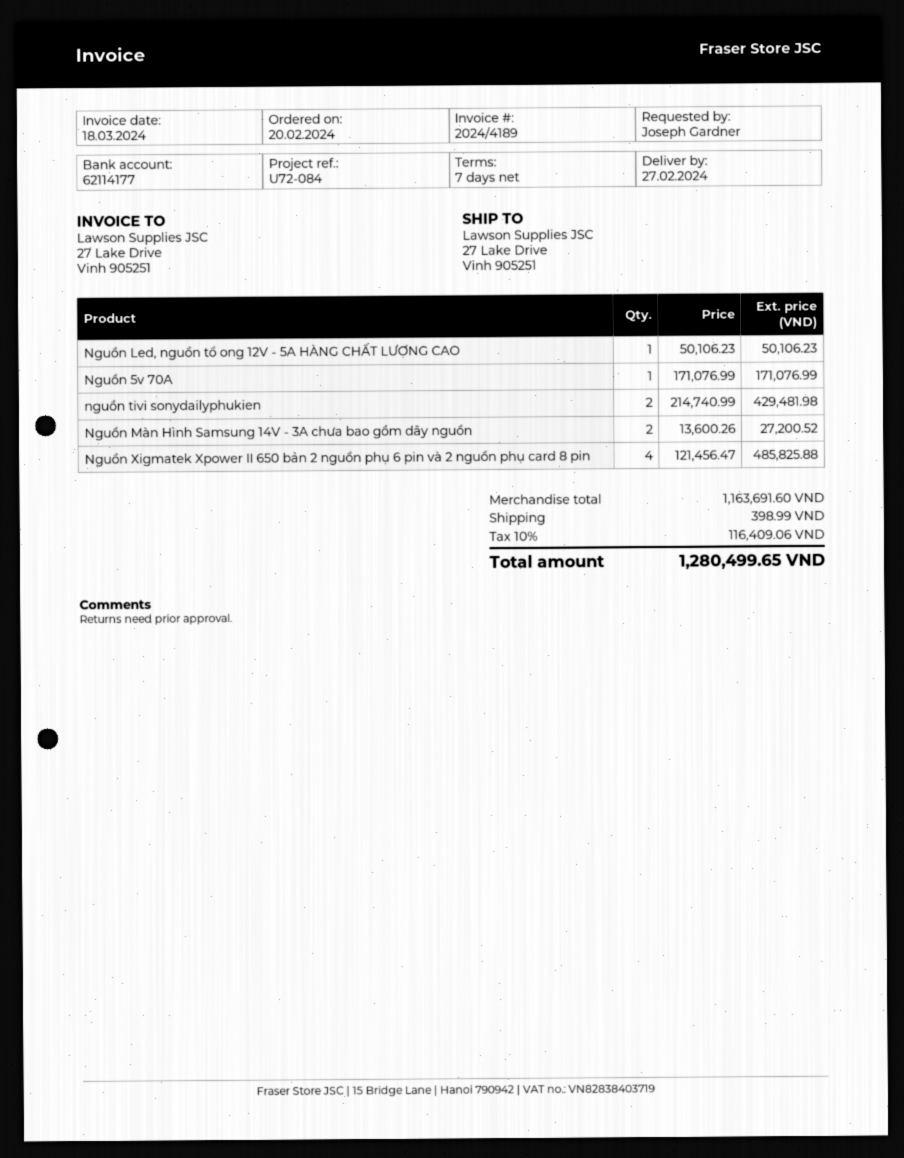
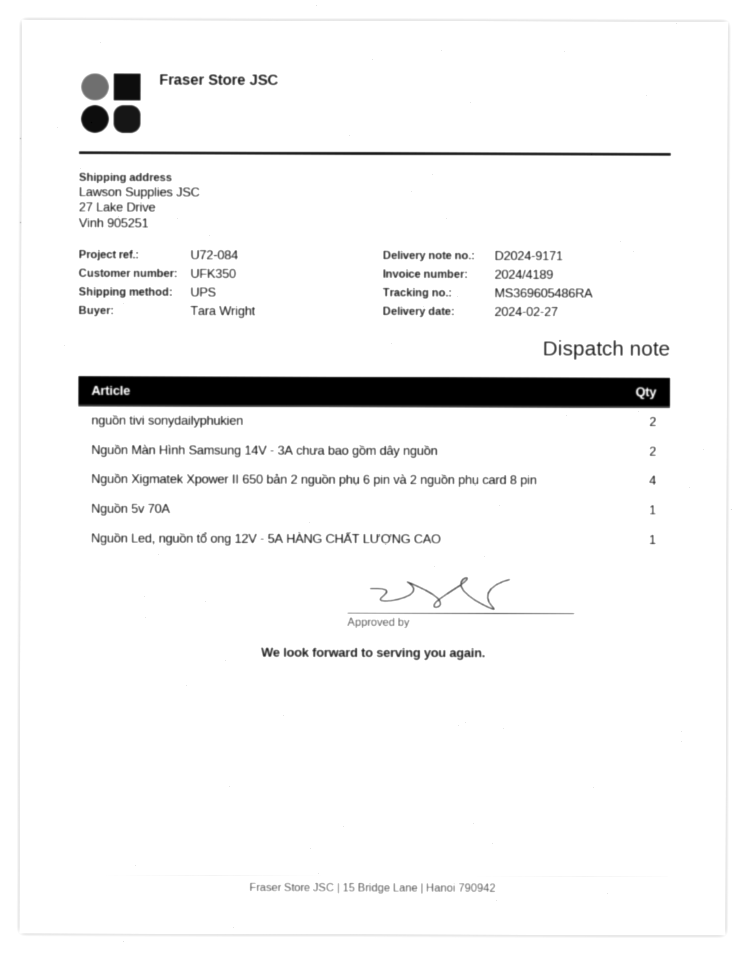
ordered by: Joseph Gardner -> Tara Wright

